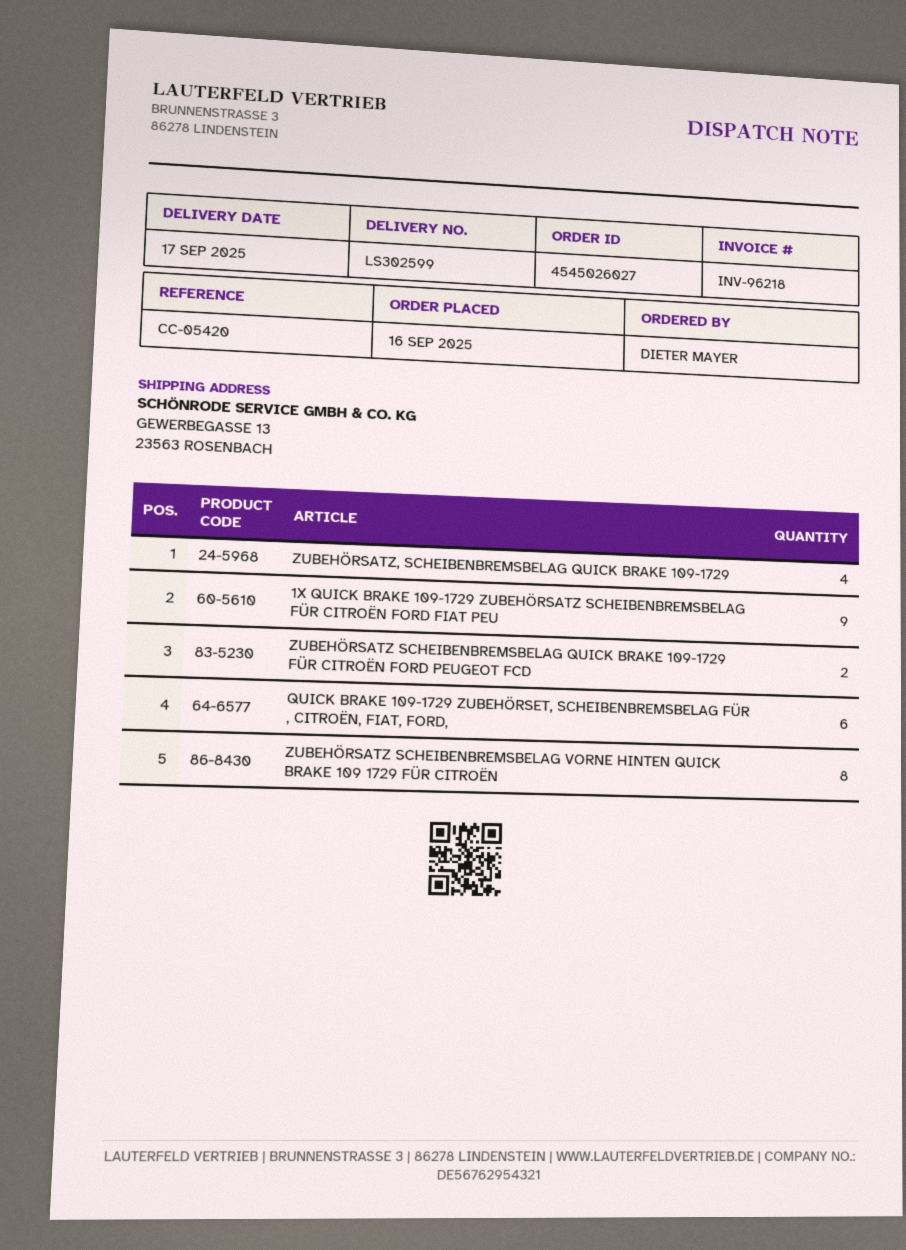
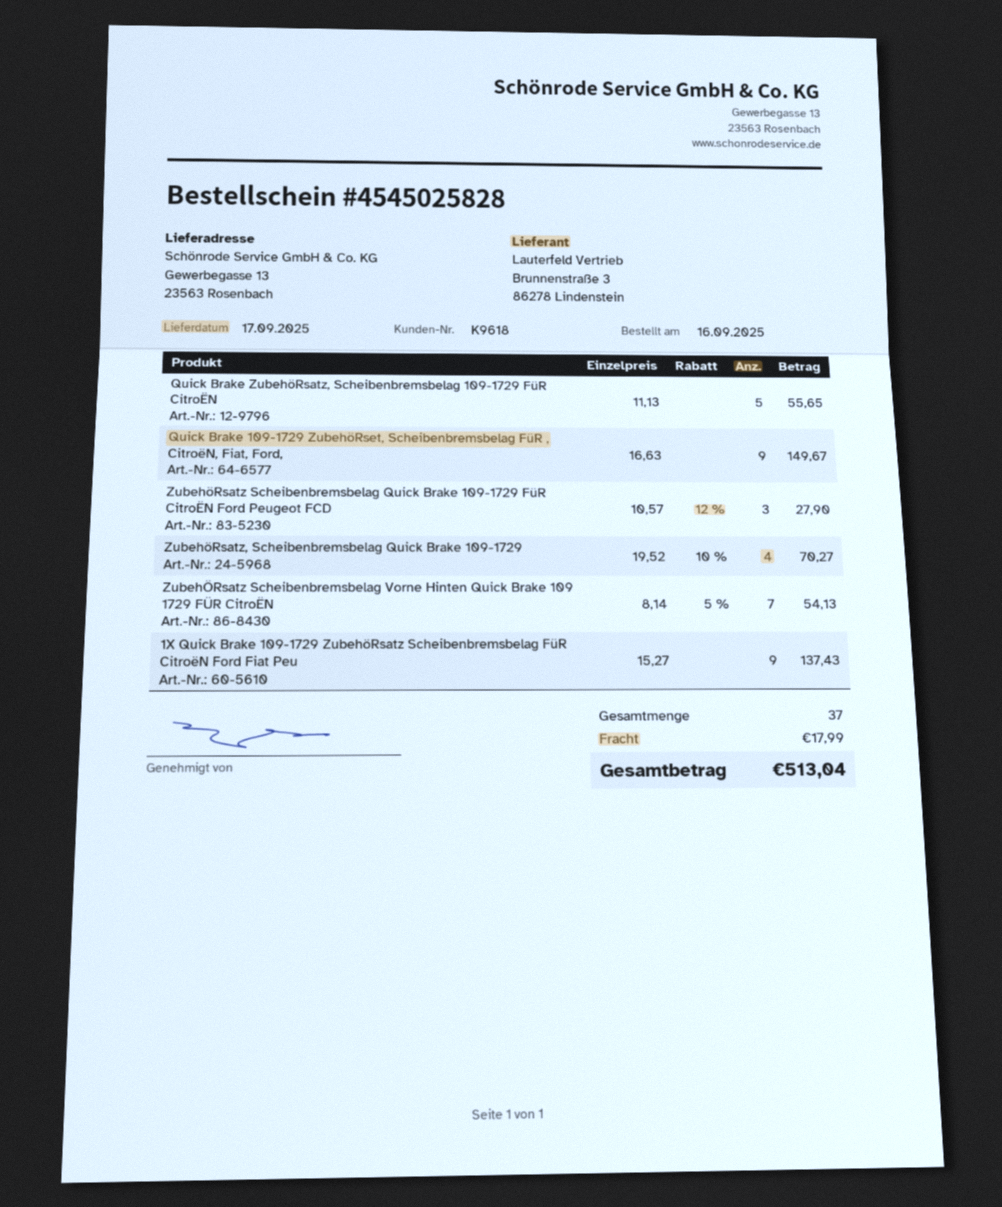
order number: 4545026027 -> 4545025828
ZUBEHÖRSATZ SCHEIBENBREMSBELAG QUICK BRAKE 109-1729 FÜR CITROËN FORD PEUGEOT FCD: 2 -> 3
QUICK BRAKE 109-1729 ZUBEHÖRSET, SCHEIBENBREMSBELAG FÜR , CITROËN, FIAT, FORD,: 6 -> 9
ZUBEHÖRSATZ SCHEIBENBREMSBELAG VORNE HINTEN QUICK BRAKE 109 1729 FÜR CITROËN: 8 -> 7
Quick Brake ZubehöRsatz, Scheibenbremsbelag 109-1729 FüR CitroËN: none -> 5

